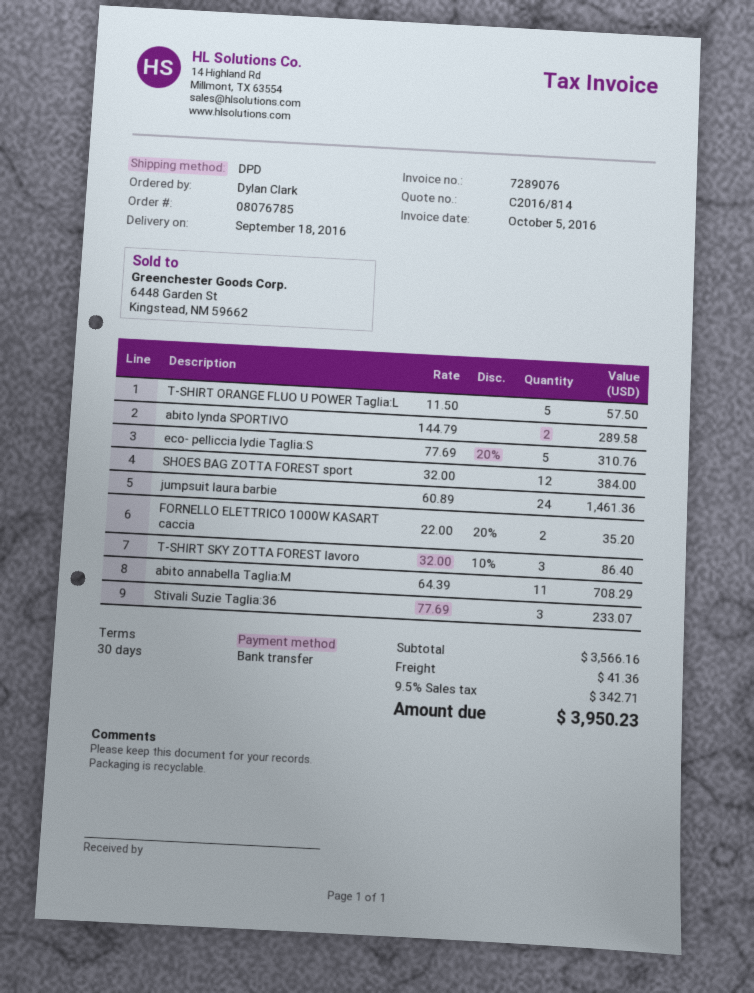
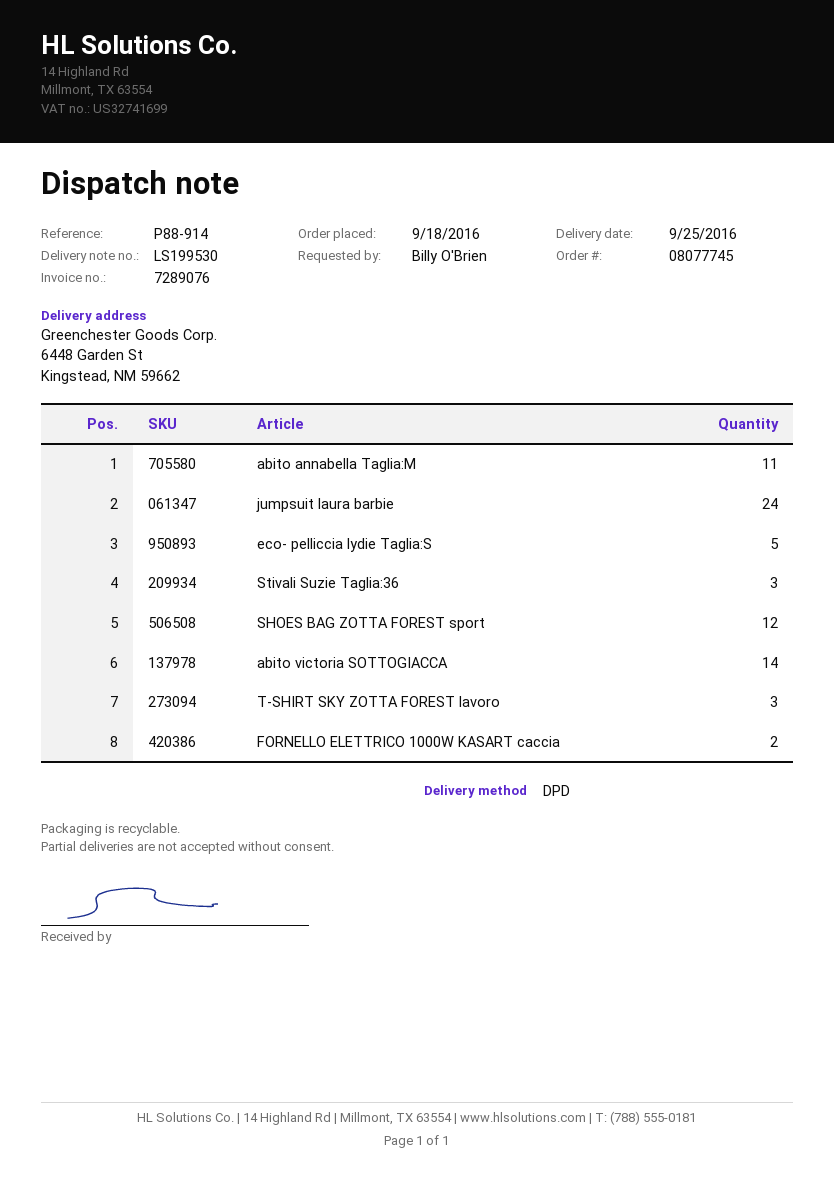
order number: 08076785 -> 08077745
delivery date: 2016-09-18 -> 2016-09-25
ordered by: Dylan Clark -> Billy O'Brien
T-SHIRT ORANGE FLUO U POWER Taglia:L: 5 -> none
abito lynda SPORTIVO: 2 -> none
abito victoria SOTTOGIACCA: none -> 14

